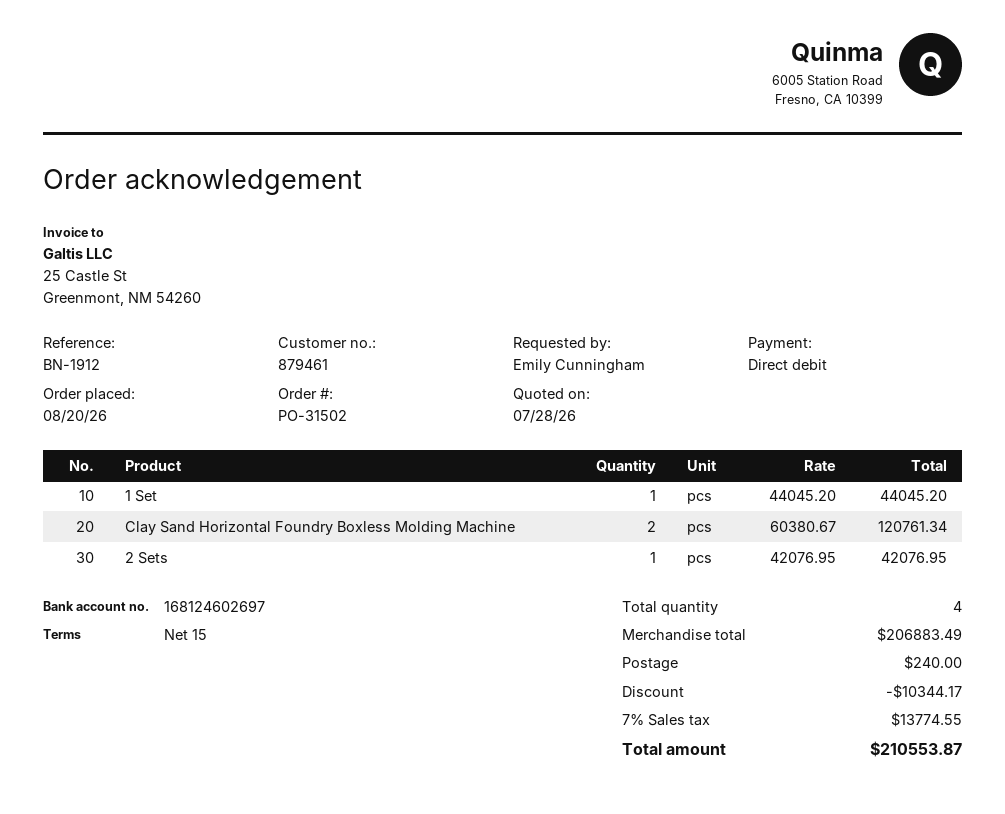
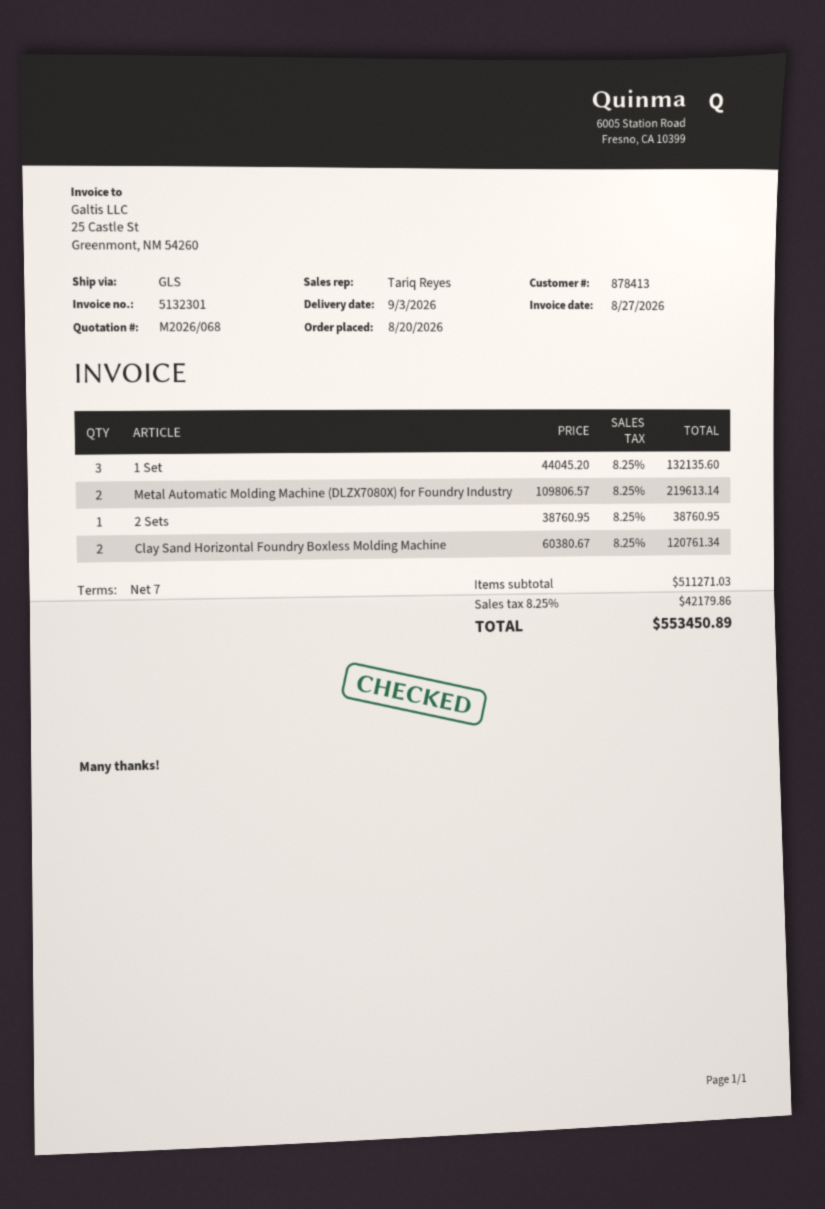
payment terms: 15 days -> 7 days
customer number: 879461 -> 878413
1 Set: 1 x 44045.20 = 44045.20 -> 3 x 44045.20 = 132135.60
2 Sets: 1 x 42076.95 = 42076.95 -> 1 x 38760.95 = 38760.95
Metal Automatic Molding Machine (DLZX7080X) for Foundry Industry: none -> 2 x 109806.57 = 219613.14
subtotal: 206883.49 -> 511271.03
discount: 10344.17 -> none
shipping: 240.00 -> none
tax: 7% = 13774.55 -> 8.25% = 42179.86
total: 210553.87 -> 553450.89

